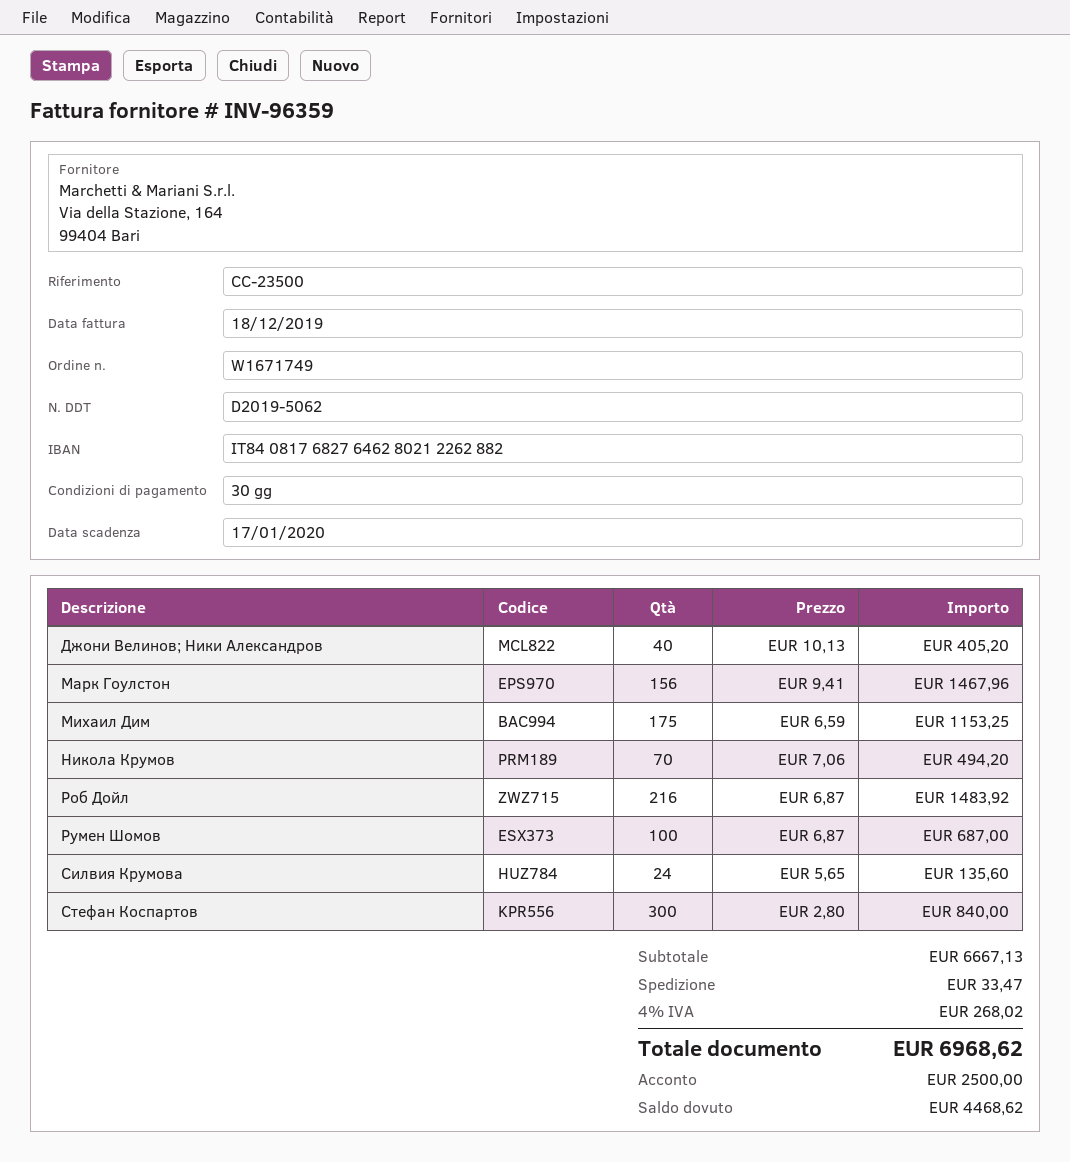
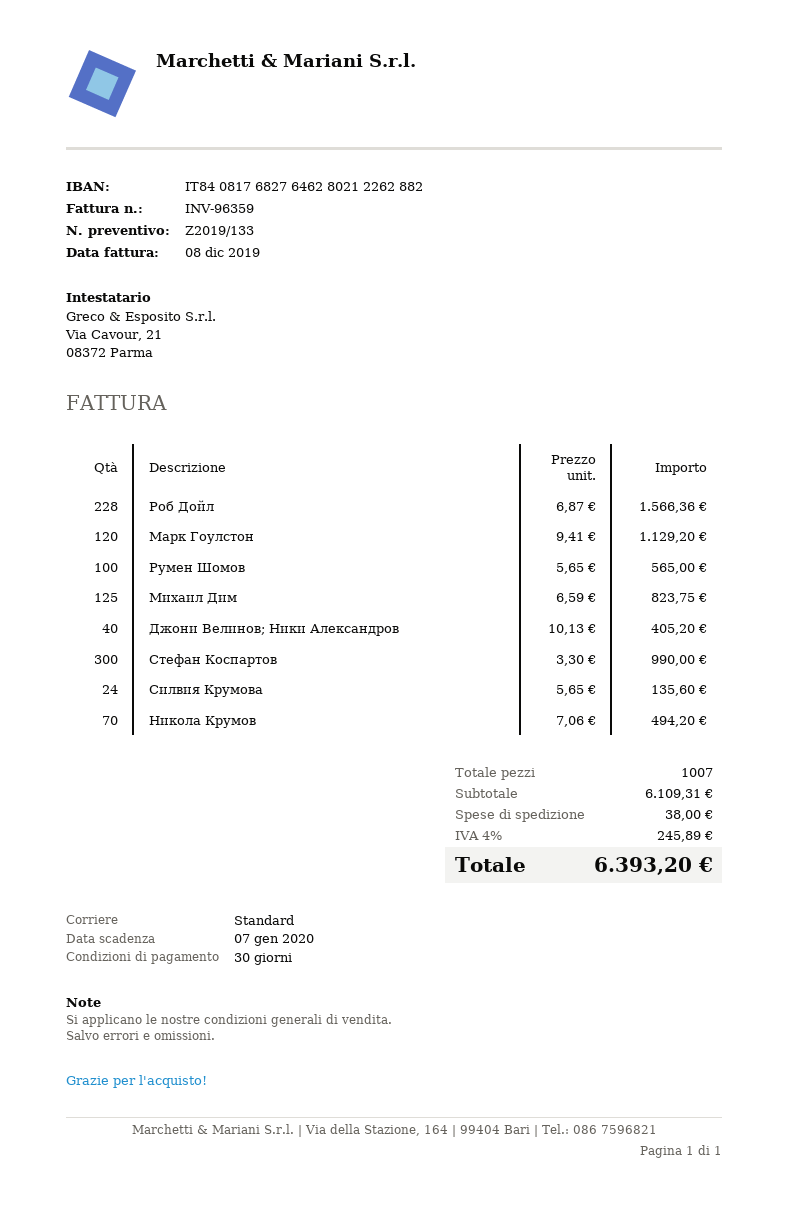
invoice date: 2019-12-18 -> 2019-12-08
due date: 2020-01-17 -> 2020-01-07
Марк Гоулстон: 156 x 9.41 = 1467.96 -> 120 x 9.41 = 1129.20
Михаил Дим: 175 x 6.59 = 1153.25 -> 125 x 6.59 = 823.75
Роб Дойл: 216 x 6.87 = 1483.92 -> 228 x 6.87 = 1566.36
Румен Шомов: 100 x 6.87 = 687.00 -> 100 x 5.65 = 565.00
Стефан Коспартов: 300 x 2.80 = 840.00 -> 300 x 3.30 = 990.00
subtotal: 6667.13 -> 6109.31
shipping: 33.47 -> 38.00
tax: 4% = 268.02 -> 4% = 245.89
total: 6968.62 -> 6393.20

